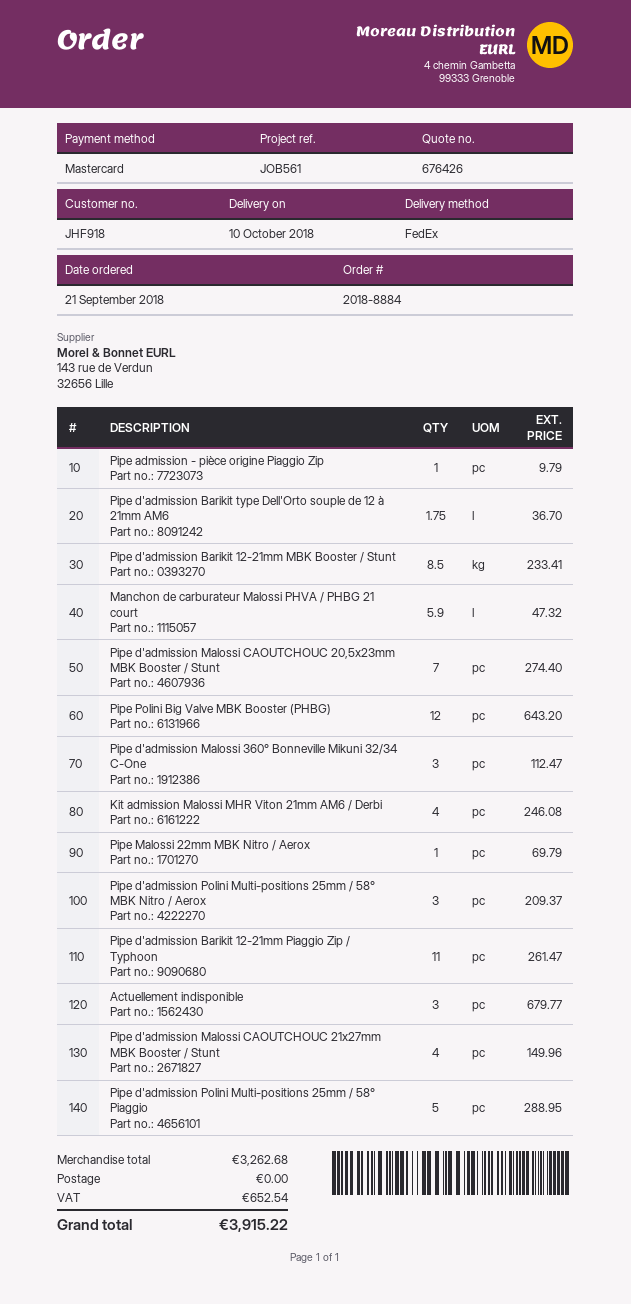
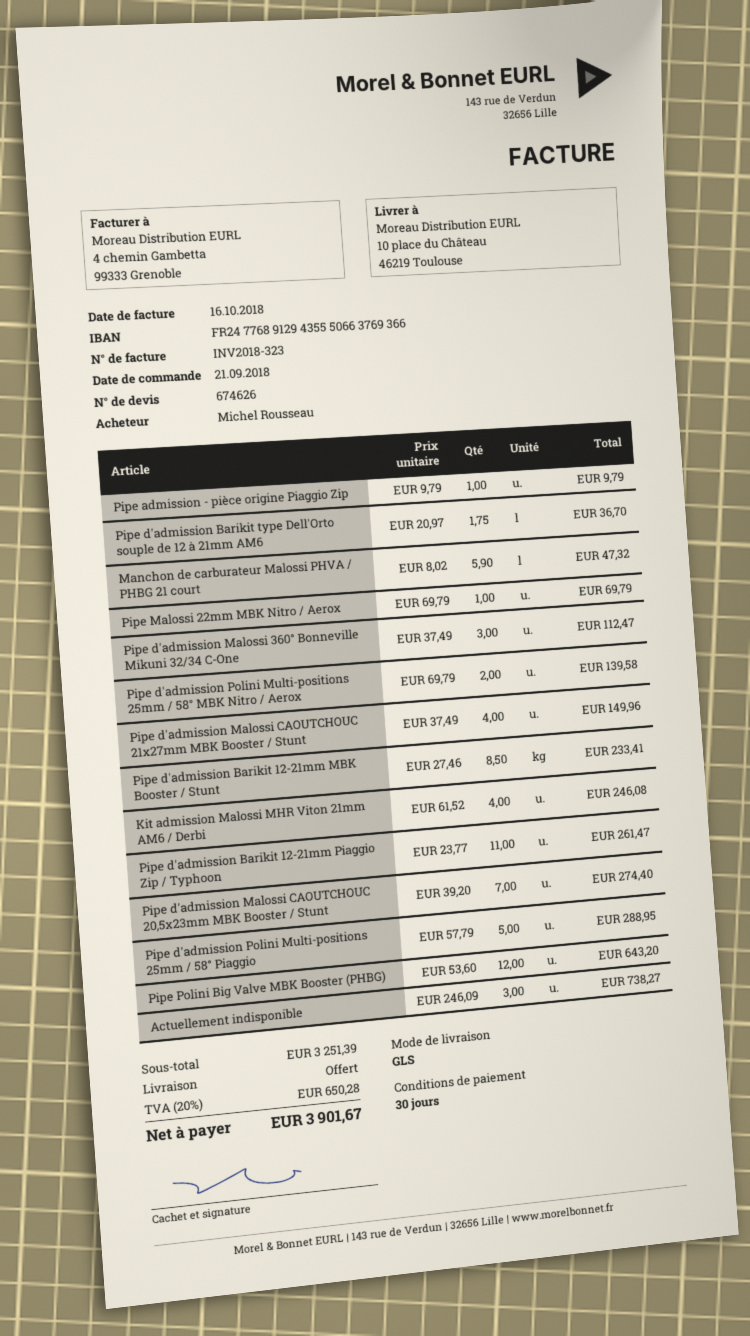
quote number: 676426 -> 674626
shipping method: FedEx -> GLS
Pipe d'admission Polini Multi-positions 25mm / 58° MBK Nitro / Aerox: 3 for 209.37 -> 2 for 139.58
Actuellement indisponible: 3 for 679.77 -> 3 for 738.27
subtotal: 3262.68 -> 3251.39
tax: 652.54 -> 650.28
total: 3915.22 -> 3901.67

